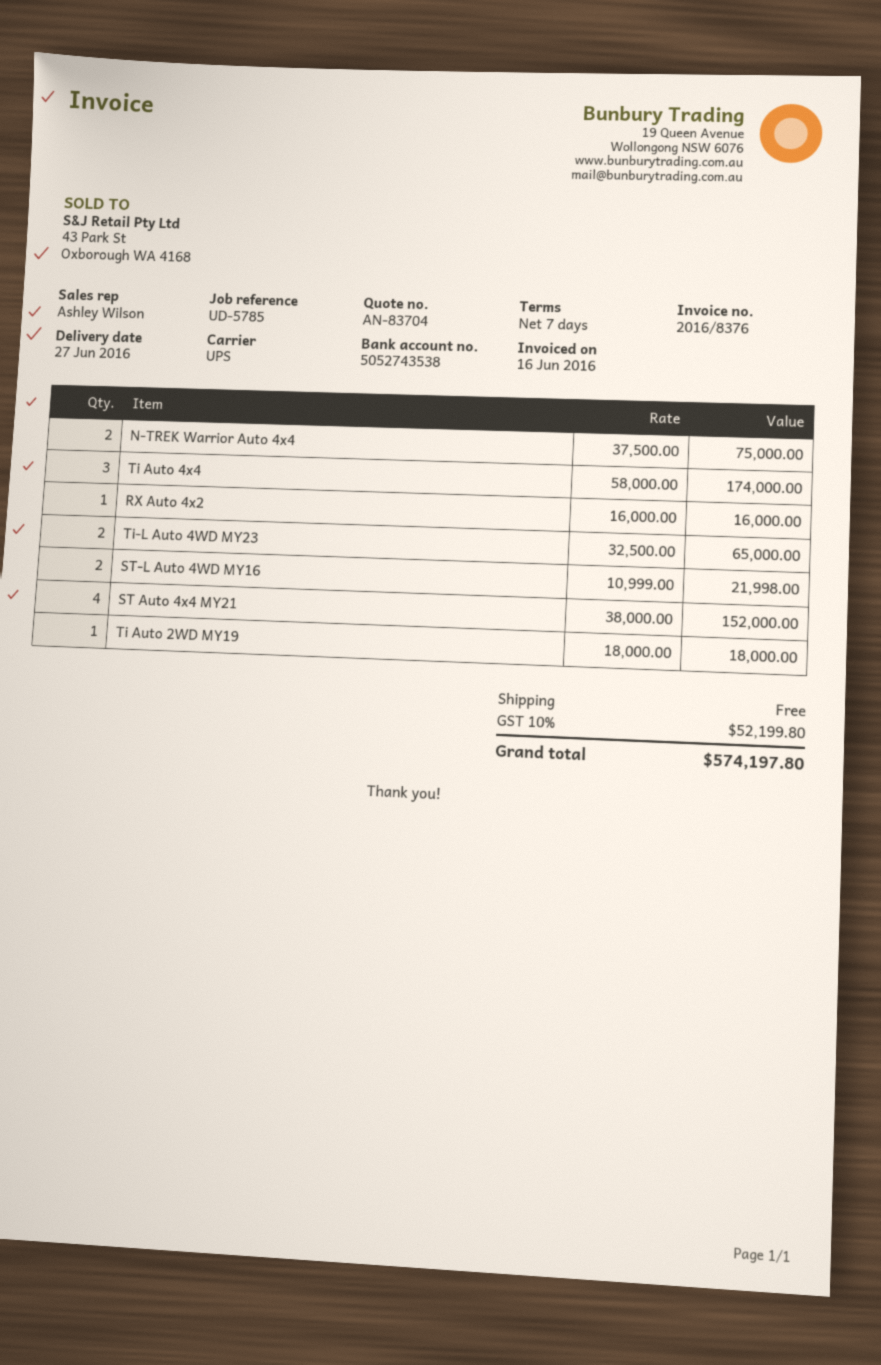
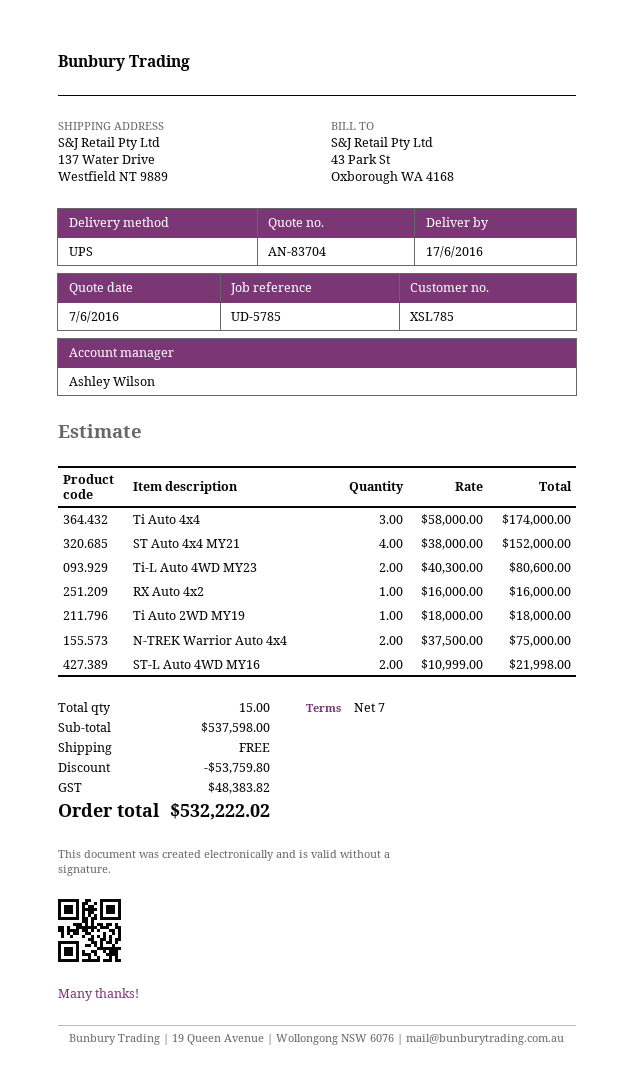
delivery date: 2016-06-27 -> 2016-06-17
Ti-L Auto 4WD MY23: 2 x 32500.00 = 65000.00 -> 2 x 40300.00 = 80600.00
discount: none -> 53759.80
tax: 52199.80 -> 48383.82
total: 574197.80 -> 532222.02

